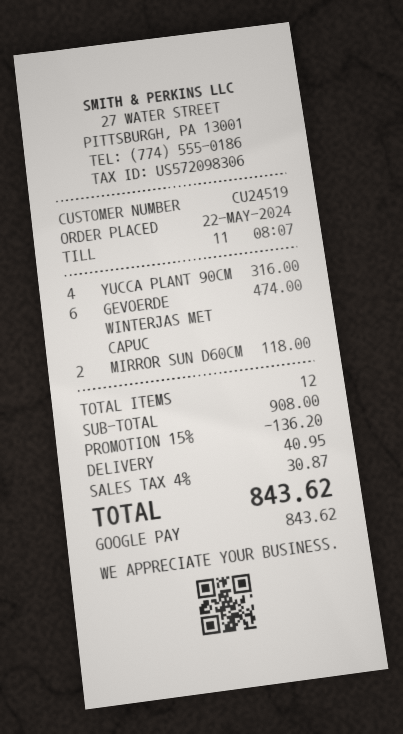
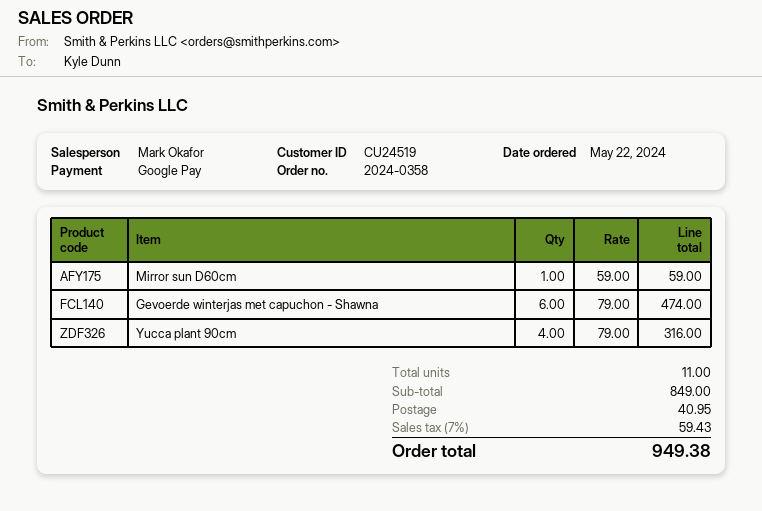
MIRROR SUN D60CM: 2 for 118.00 -> 1 for 59.00
total quantity: 12 -> 11
subtotal: 908.00 -> 849.00
discount: 15% = 136.20 -> none
tax: 4% = 30.87 -> 7% = 59.43
total: 843.62 -> 949.38

